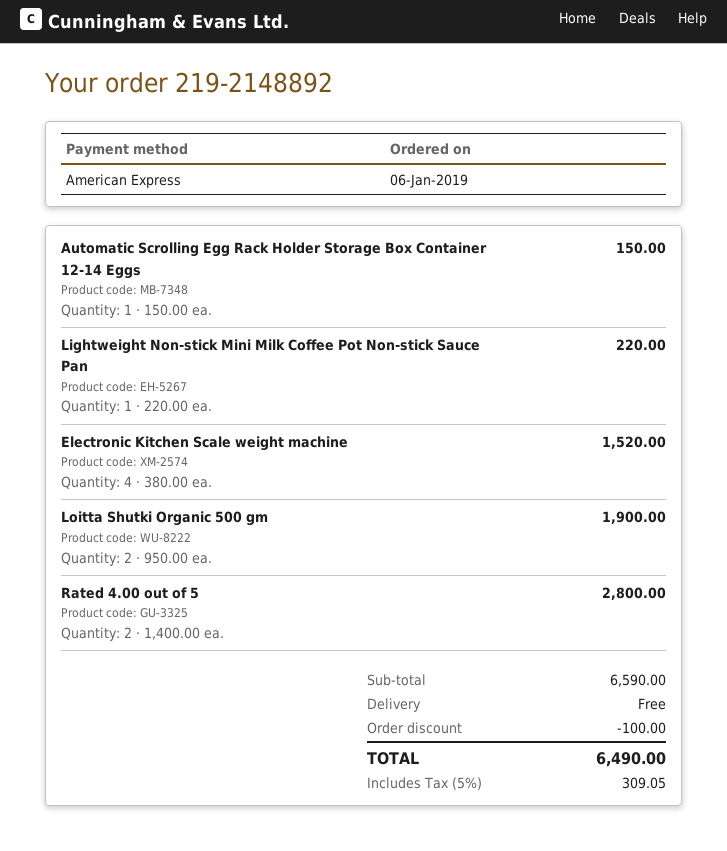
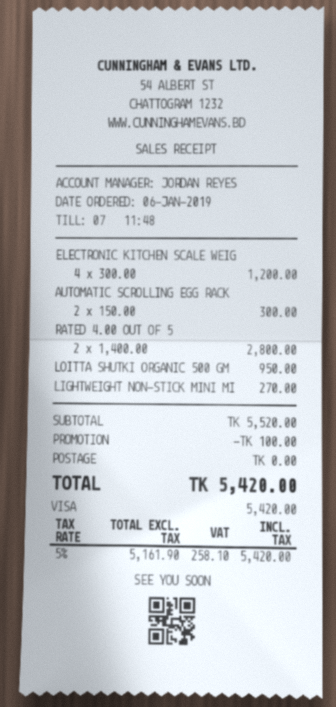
payment method: American Express -> Visa
Automatic Scrolling Egg Rack Holder Storage Box Container 12-14 Eggs: 1 x 150.00 = 150.00 -> 2 x 150.00 = 300.00
Lightweight Non-stick Mini Milk Coffee Pot Non-stick Sauce Pan: 1 x 220.00 = 220.00 -> 1 x 270.00 = 270.00
Electronic Kitchen Scale weight machine: 4 x 380.00 = 1520.00 -> 4 x 300.00 = 1200.00
Loitta Shutki Organic 500 gm: 2 x 950.00 = 1900.00 -> 1 x 950.00 = 950.00
subtotal: 6590.00 -> 5520.00
tax: 5% = 309.05 -> 5% = 258.10
total: 6490.00 -> 5420.00

